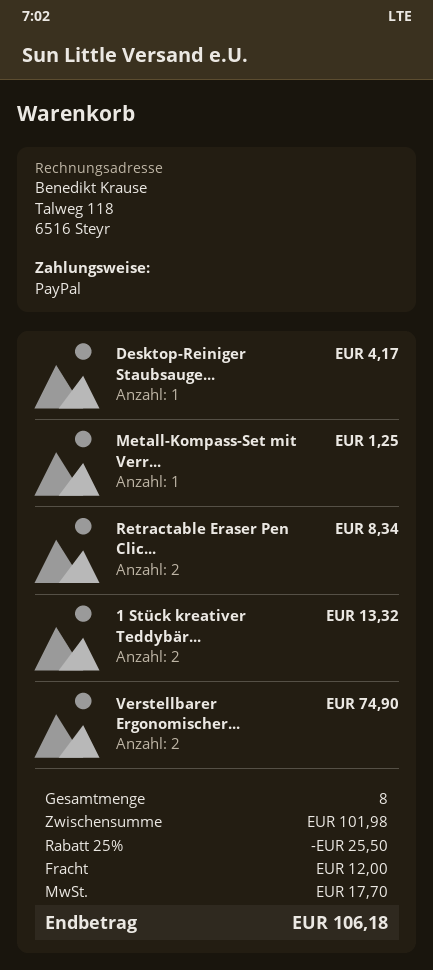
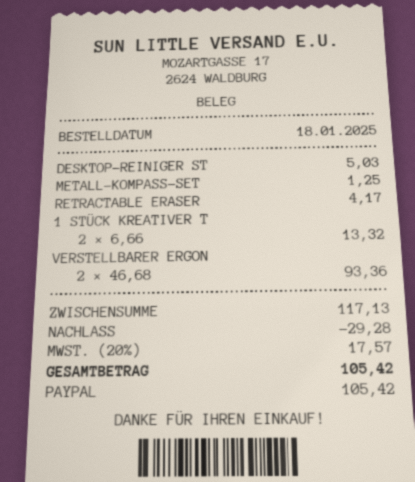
Desktop-Reiniger Staubsauge...: 1 for 4.17 -> 1 for 5.03
Retractable Eraser Pen Clic...: 2 for 8.34 -> 1 for 4.17
Verstellbarer Ergonomischer...: 2 for 74.90 -> 2 for 93.36
subtotal: 101.98 -> 117.13
discount: 25.50 -> 29.28
shipping: 12.00 -> none
tax: 17.70 -> 17.57
total: 106.18 -> 105.42

